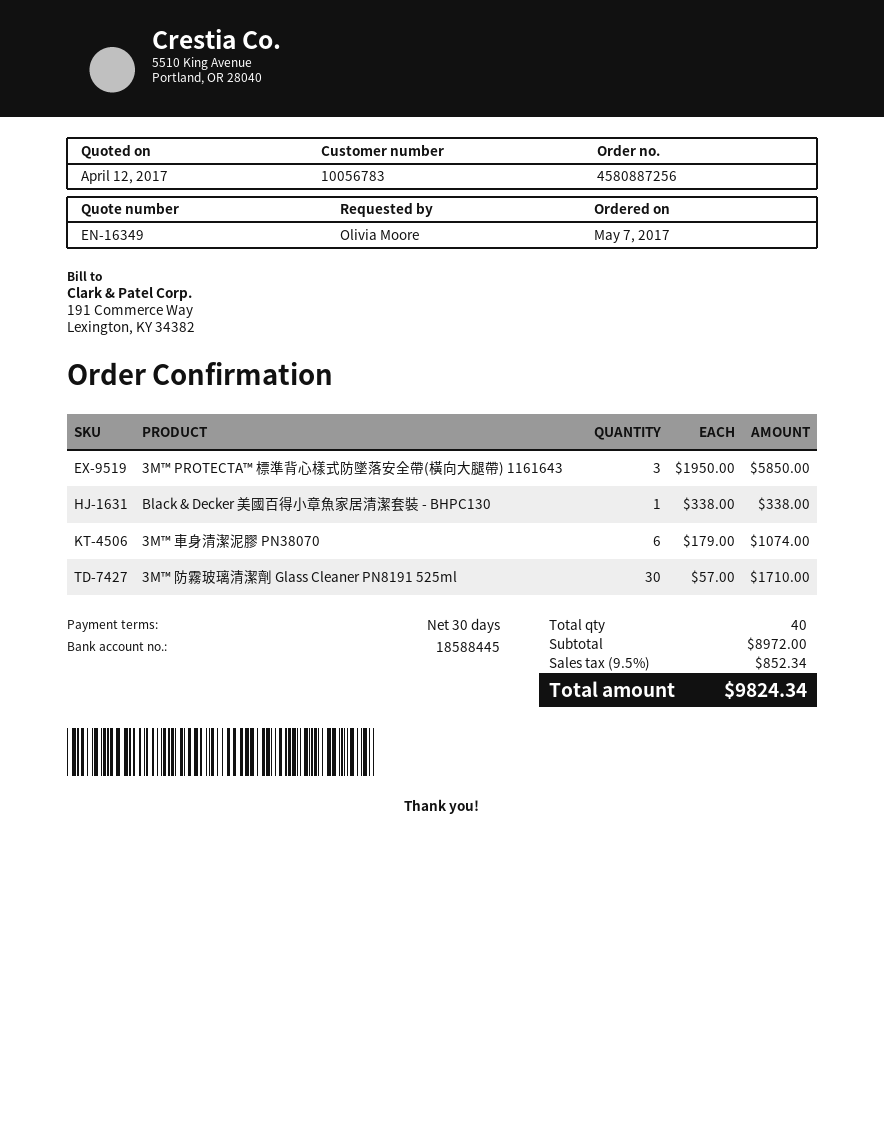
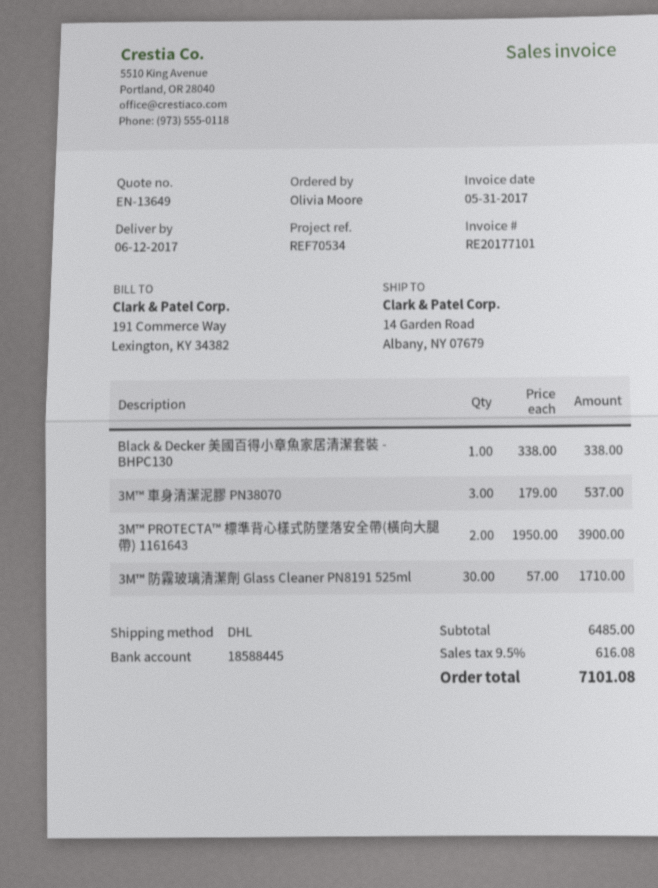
quote number: EN-16349 -> EN-13649
3M™ PROTECTA™ 標準背心樣式防墜落安全帶(橫向大腿帶) 1161643: 3 x 1950.00 = 5850.00 -> 2 x 1950.00 = 3900.00
3M™ 車身清潔泥膠 PN38070: 6 x 179.00 = 1074.00 -> 3 x 179.00 = 537.00
subtotal: 8972.00 -> 6485.00
tax: 9.5% = 852.34 -> 9.5% = 616.08
total: 9824.34 -> 7101.08

